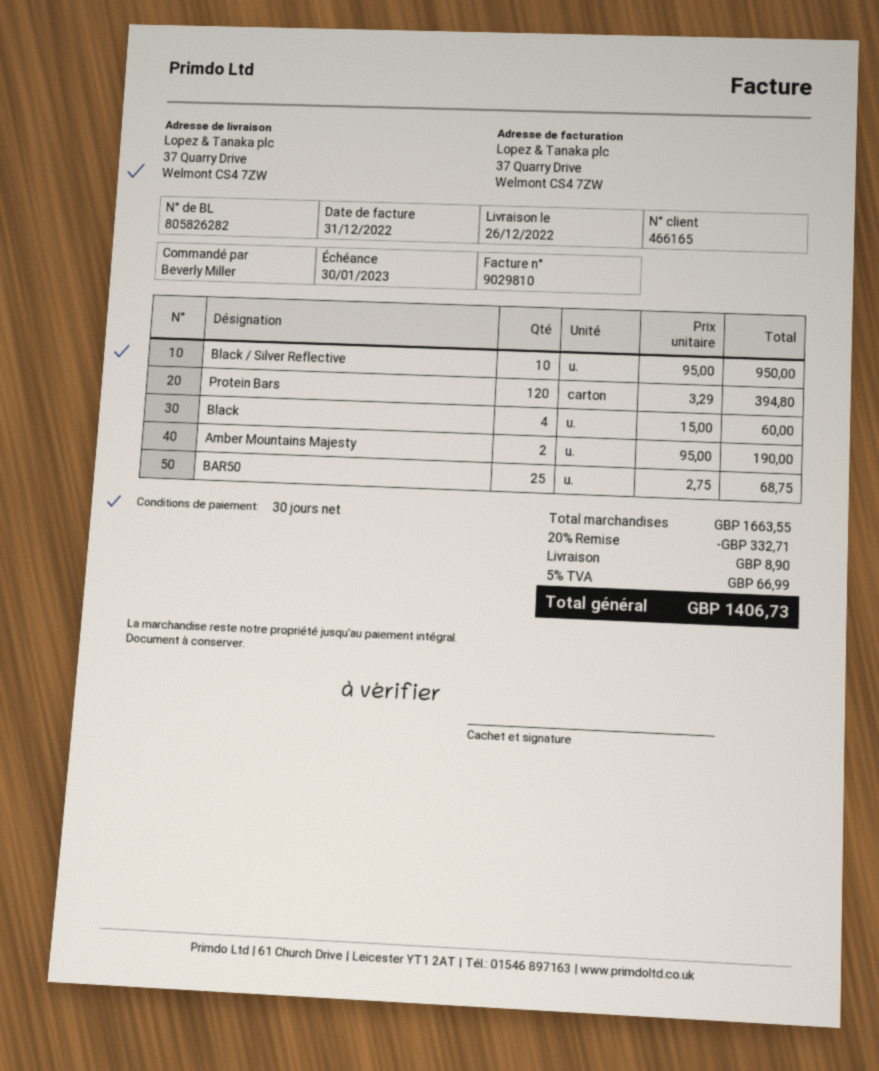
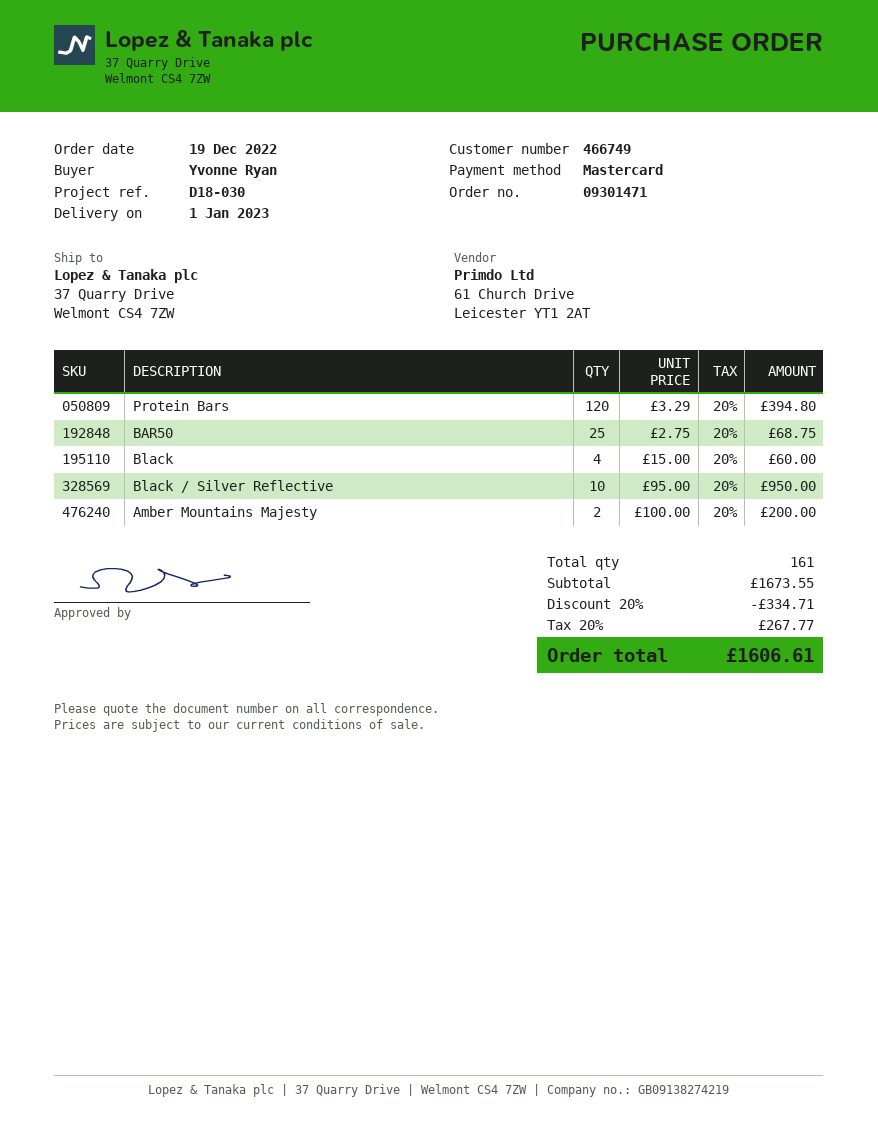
delivery date: 2022-12-26 -> 2023-01-01
customer number: 466165 -> 466749
ordered by: Beverly Miller -> Yvonne Ryan
Amber Mountains Majesty: 2 x 95.00 = 190.00 -> 2 x 100.00 = 200.00
subtotal: 1663.55 -> 1673.55
discount: 20% = 332.71 -> 20% = 334.71
shipping: 8.90 -> none
tax: 5% = 66.99 -> 20% = 267.77
total: 1406.73 -> 1606.61

